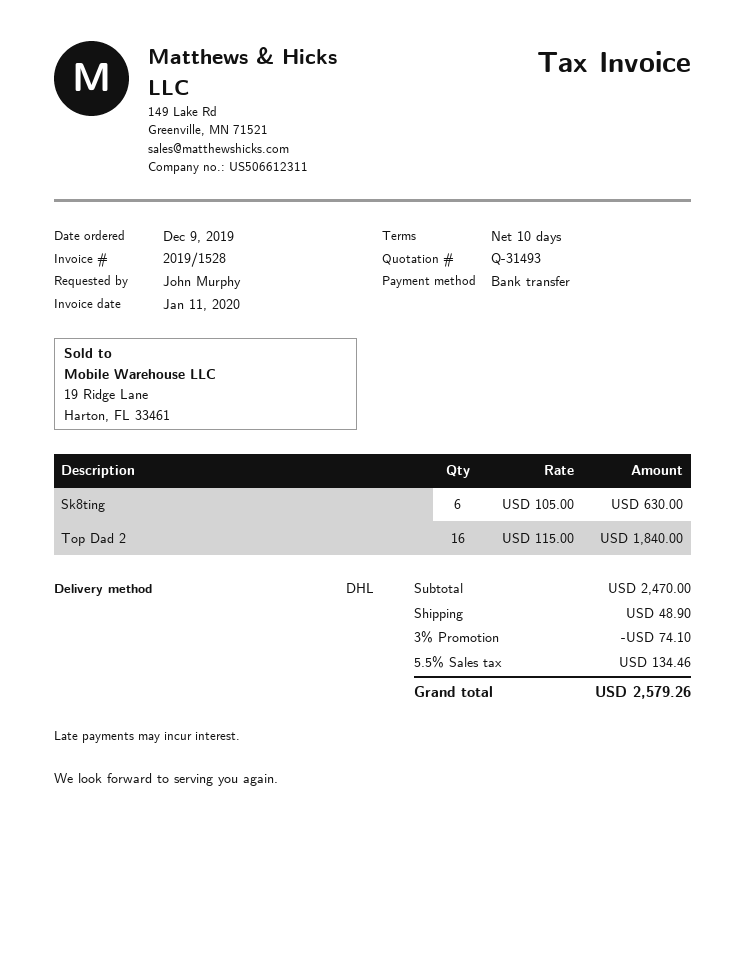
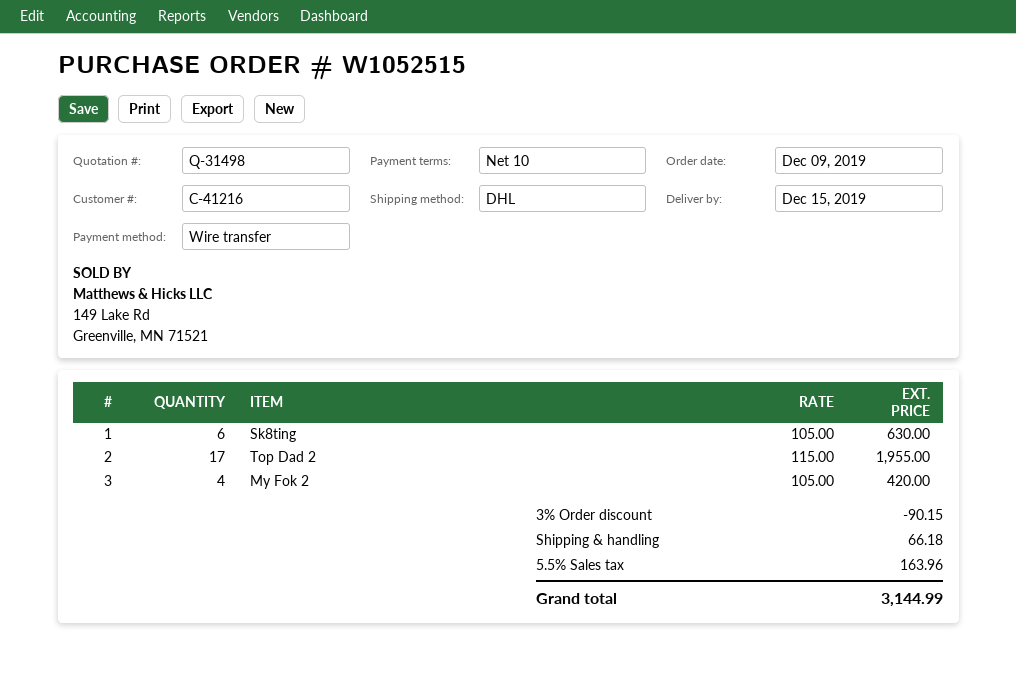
quote number: Q-31493 -> Q-31498
Top Dad 2: 16 x 115.00 = 1840.00 -> 17 x 115.00 = 1955.00
My Fok 2: none -> 4 x 105.00 = 420.00
discount: 3% = 74.10 -> 3% = 90.15
shipping: 48.90 -> 66.18
tax: 5.5% = 134.46 -> 5.5% = 163.96
total: 2579.26 -> 3144.99

